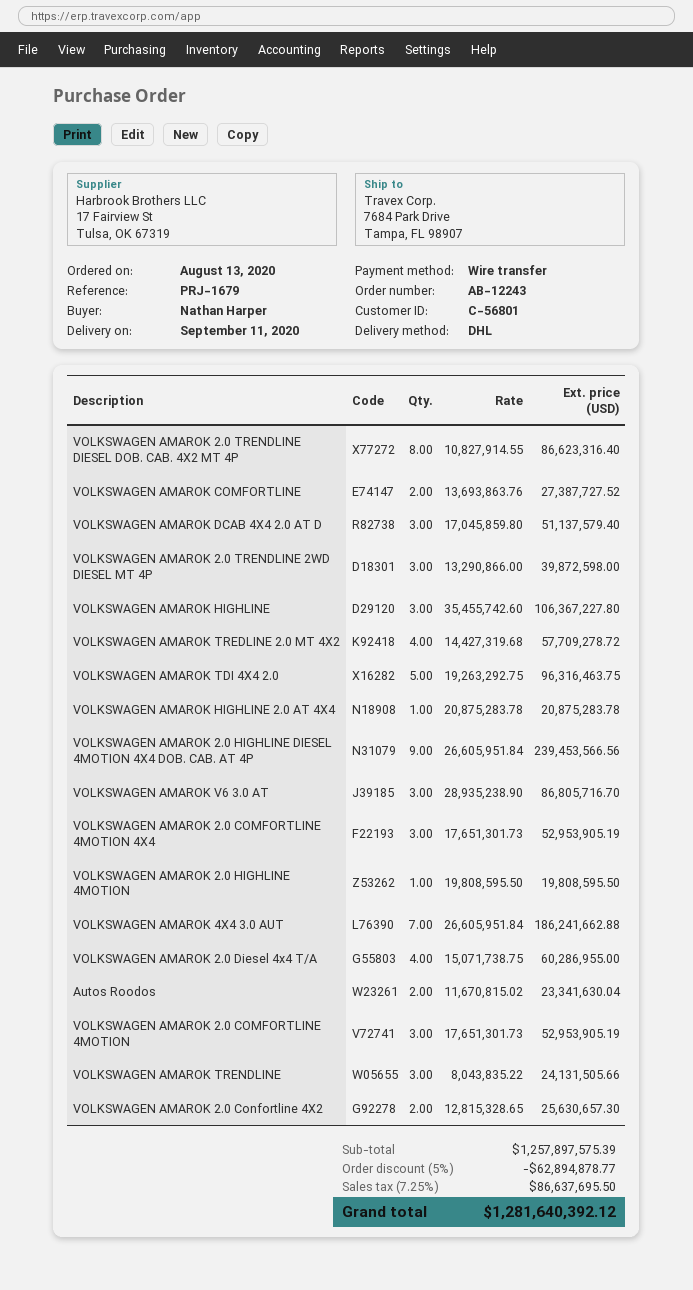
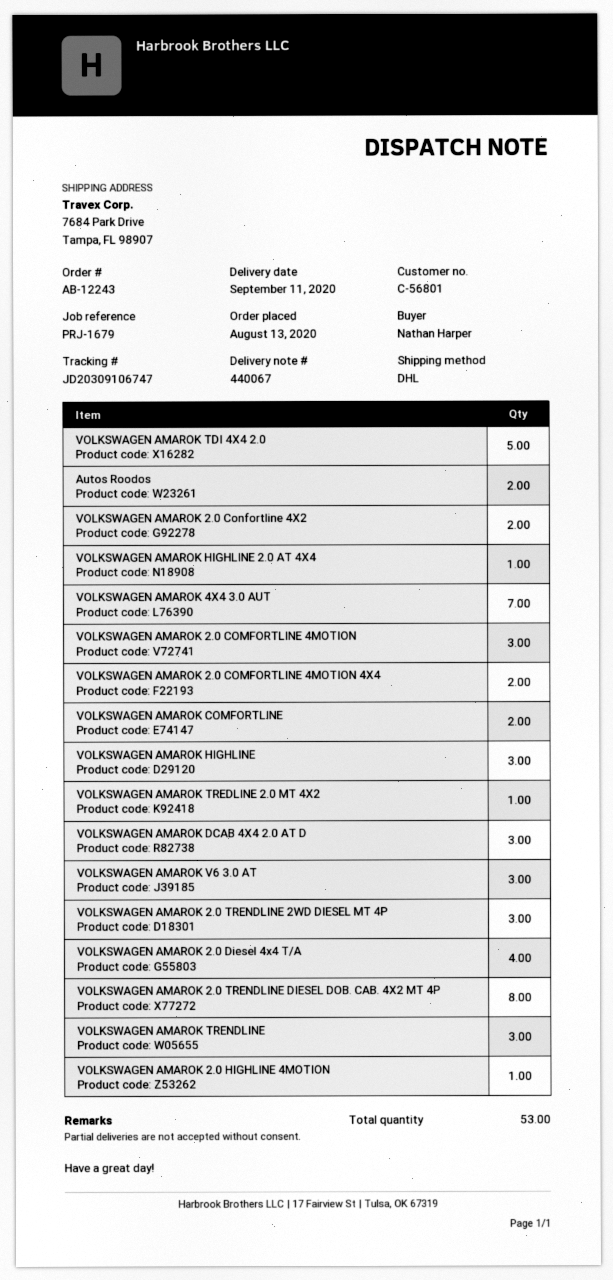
VOLKSWAGEN AMAROK TREDLINE 2.0 MT 4X2: 4 -> 1
VOLKSWAGEN AMAROK 2.0 HIGHLINE DIESEL 4MOTION 4X4 DOB. CAB. AT 4P: 9 -> none
VOLKSWAGEN AMAROK 2.0 COMFORTLINE 4MOTION 4X4: 3 -> 2

